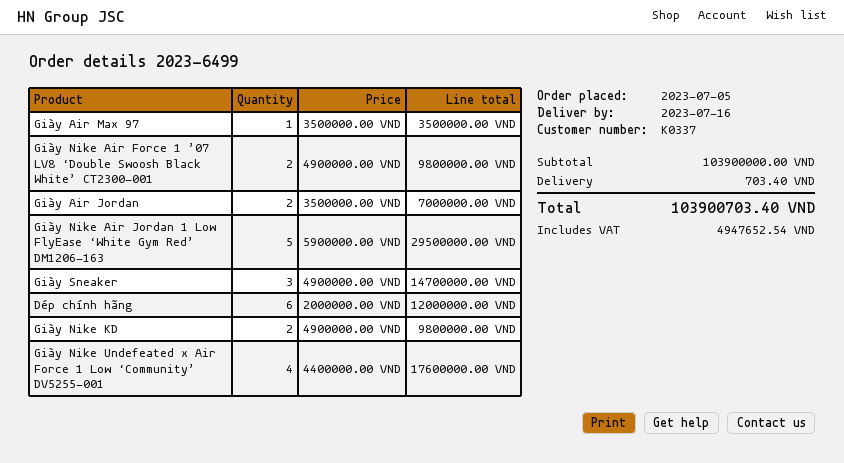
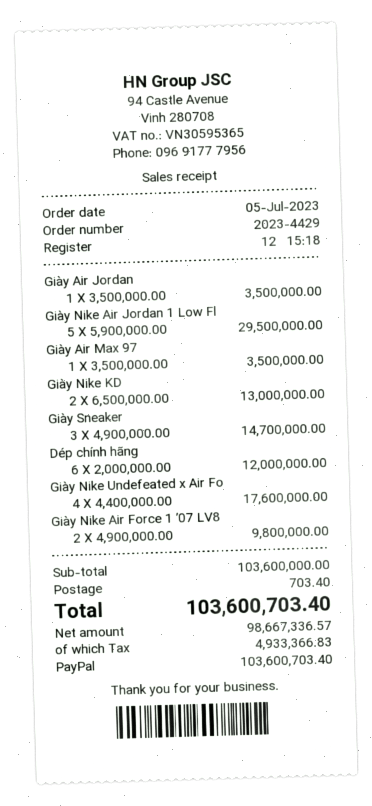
order number: 2023-6499 -> 2023-4429
Giày Air Jordan: 2 x 3500000.00 = 7000000.00 -> 1 x 3500000.00 = 3500000.00
Giày Nike KD: 2 x 4900000.00 = 9800000.00 -> 2 x 6500000.00 = 13000000.00
subtotal: 103900000.00 -> 103600000.00
tax: 4947652.54 -> 4933366.83
total: 103900703.40 -> 103600703.40

